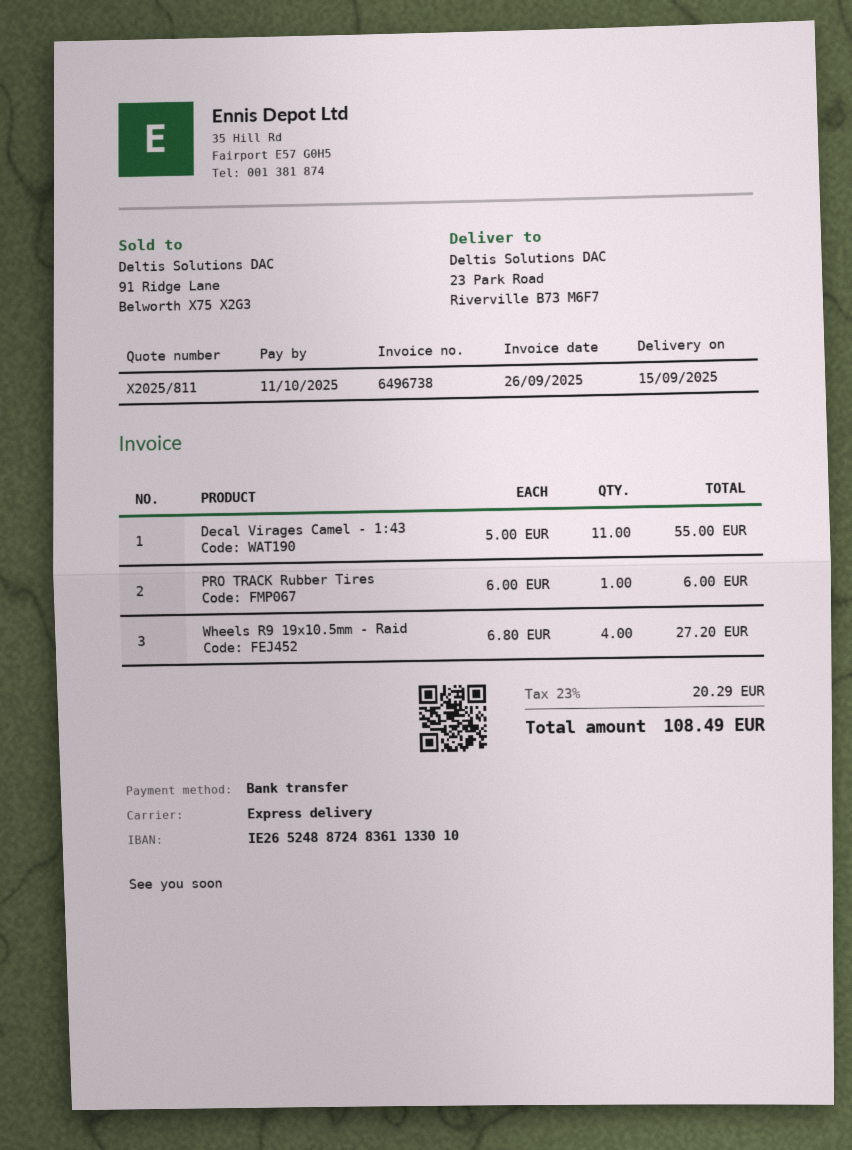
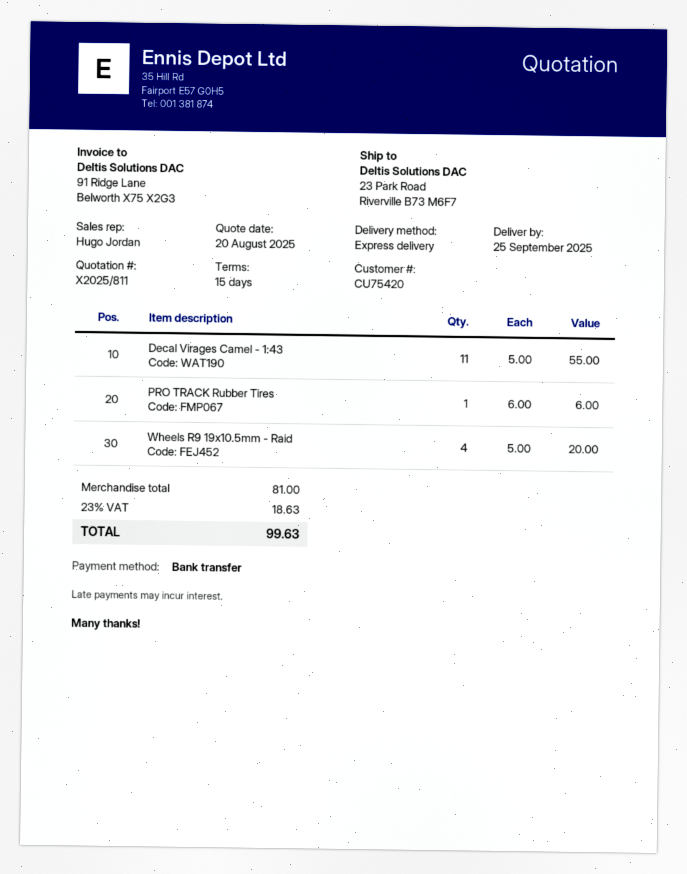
delivery date: 2025-09-15 -> 2025-09-25
Wheels R9 19x10.5mm - Raid: 4 x 6.80 = 27.20 -> 4 x 5.00 = 20.00
tax: 23% = 20.29 -> 23% = 18.63
total: 108.49 -> 99.63

